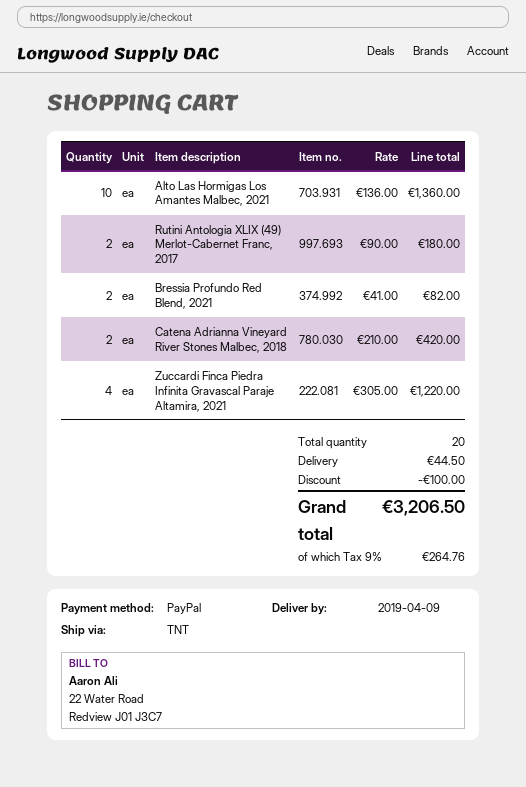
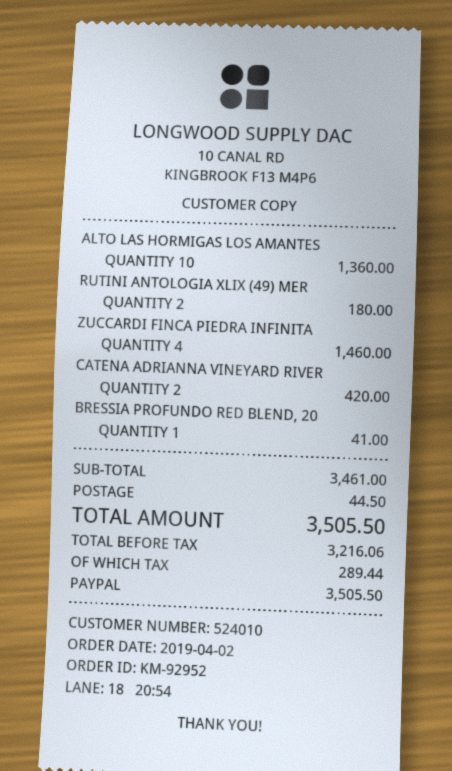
Bressia Profundo Red Blend, 2021: 2 for 82.00 -> 1 for 41.00
Zuccardi Finca Piedra Infinita Gravascal Paraje Altamira, 2021: 4 for 1220.00 -> 4 for 1460.00
discount: 100.00 -> none
tax: 264.76 -> 289.44
total: 3206.50 -> 3505.50

